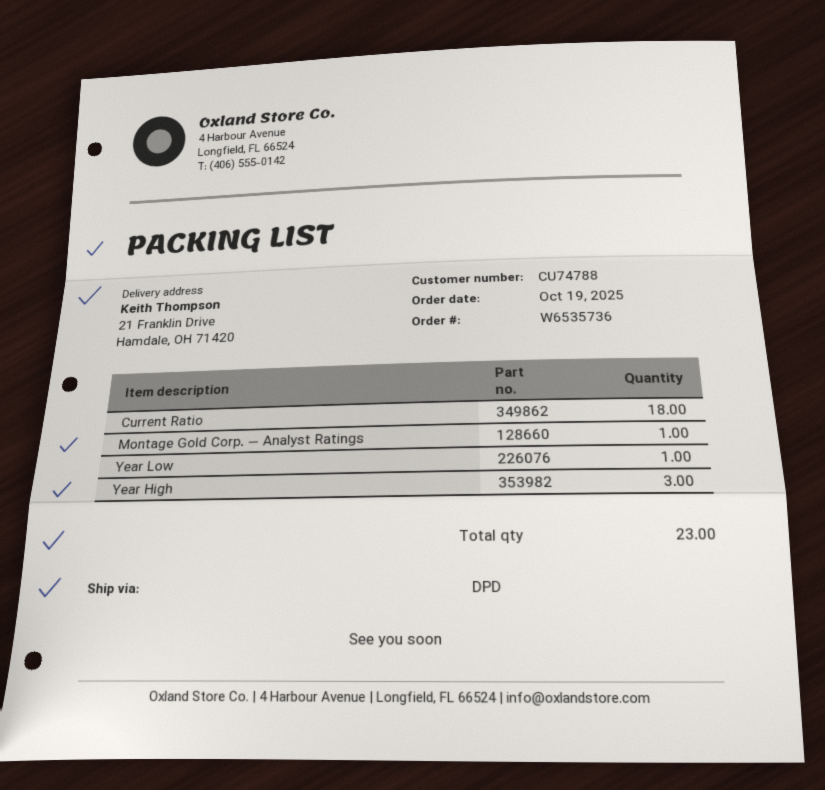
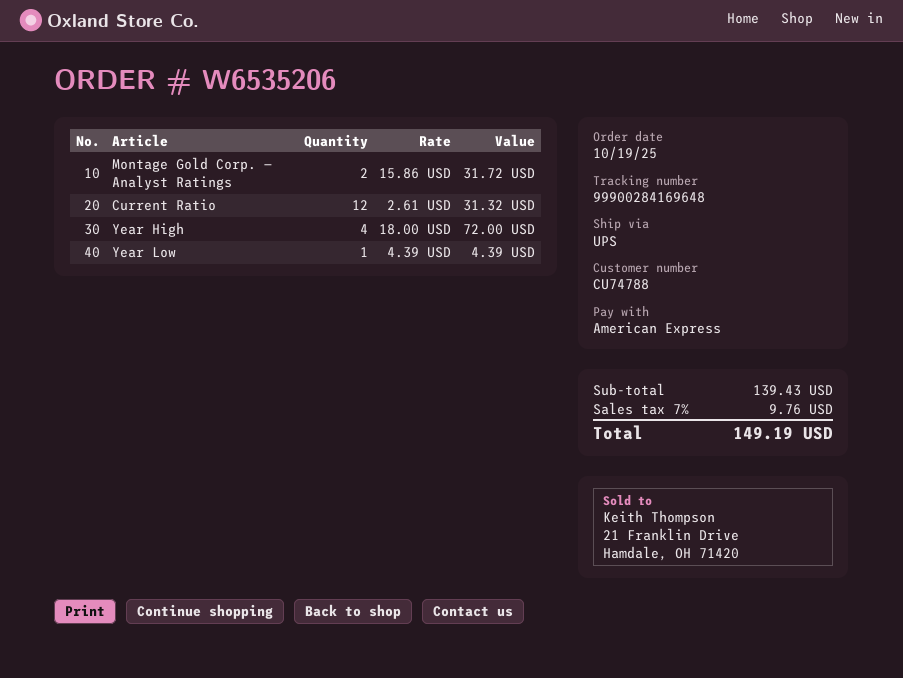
order number: W6535736 -> W6535206
shipping method: DPD -> UPS
Current Ratio: 18 -> 12
Montage Gold Corp. — Analyst Ratings: 1 -> 2
Year High: 3 -> 4

